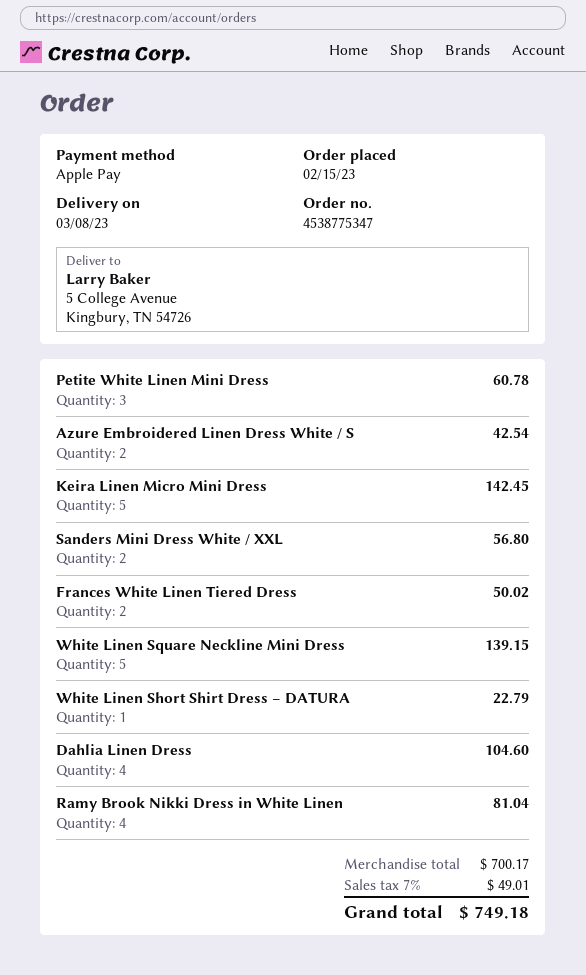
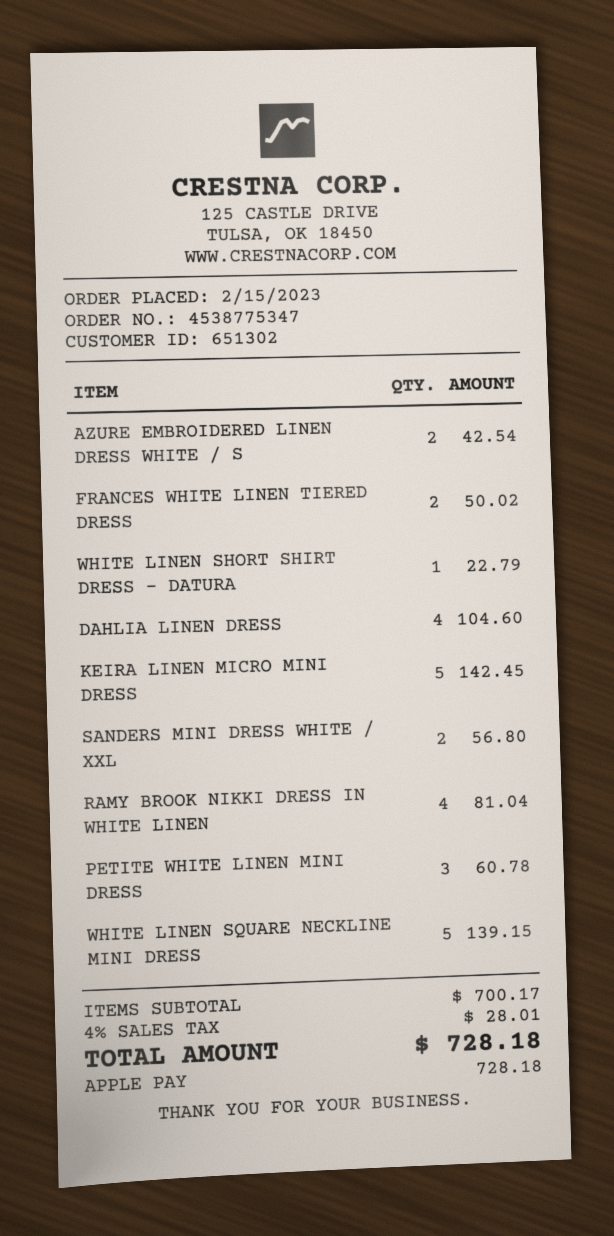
tax: 7% = 49.01 -> 4% = 28.01
total: 749.18 -> 728.18

